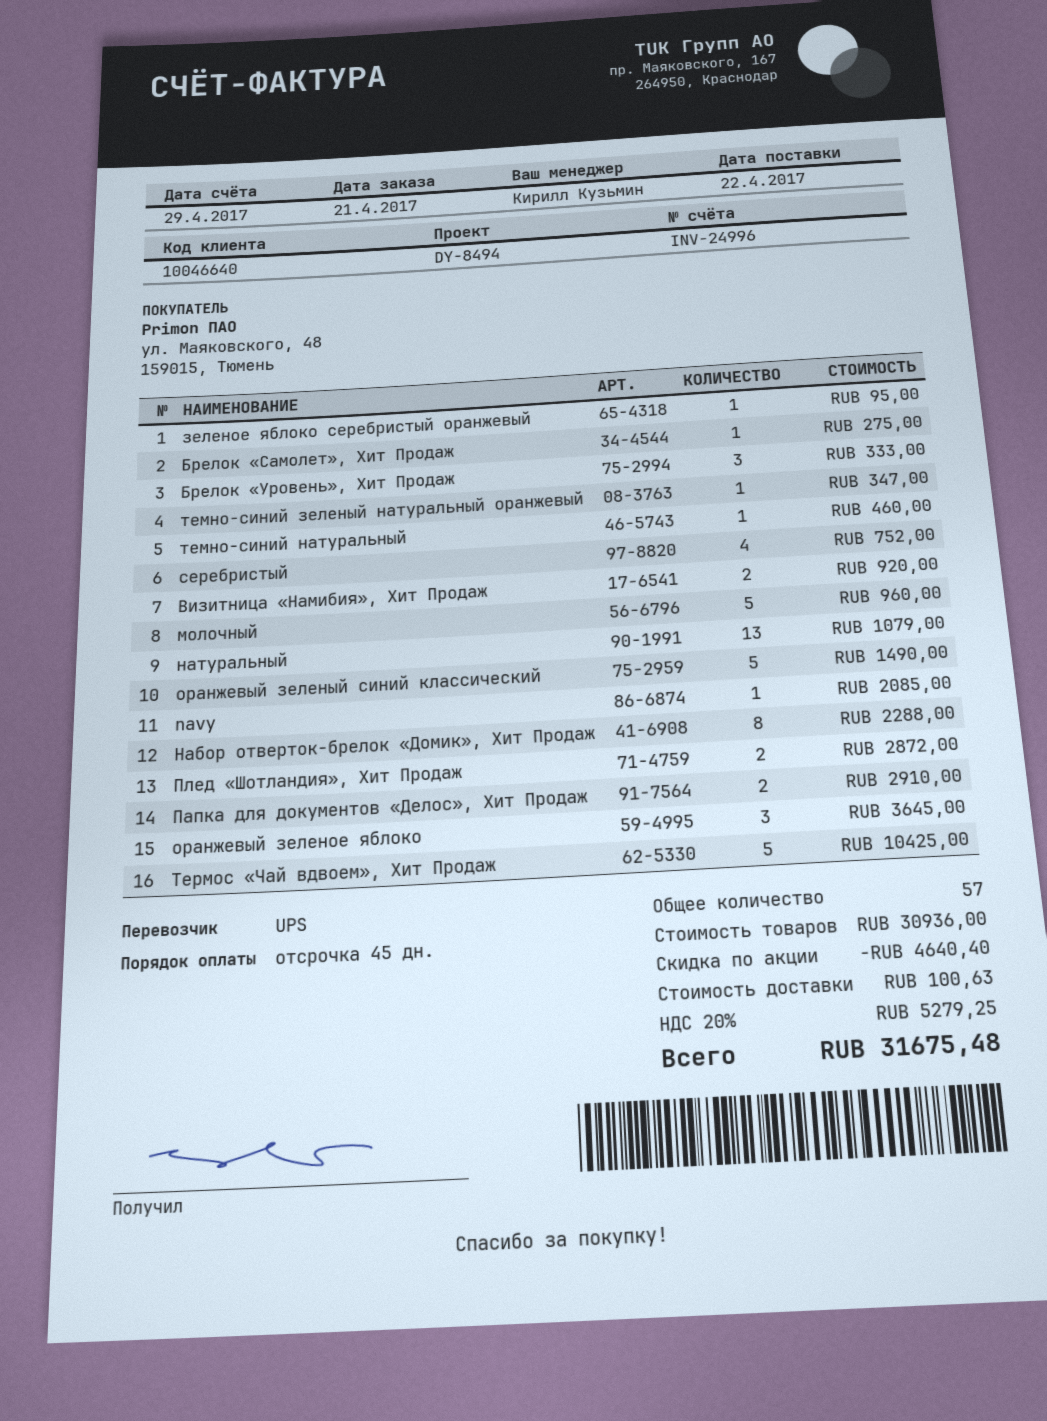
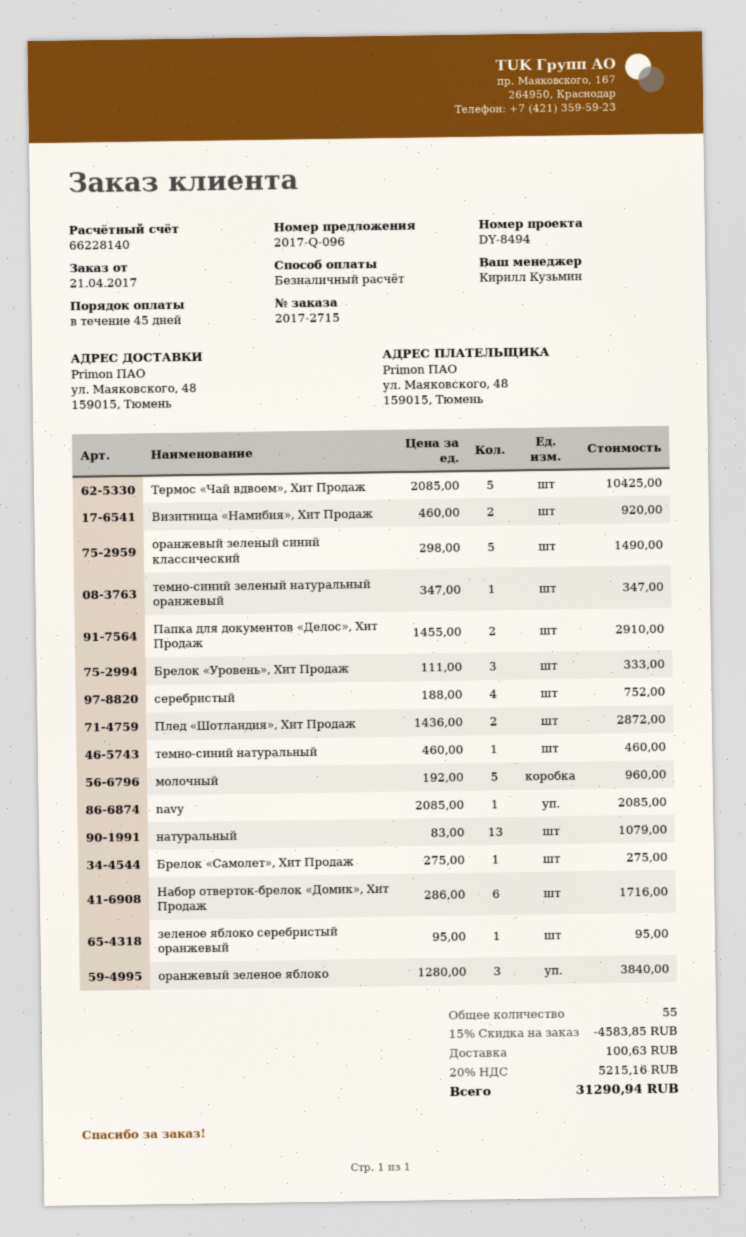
Набор отверток-брелок «Домик», Хит Продаж: 8 for 2288.00 -> 6 for 1716.00
оранжевый зеленое яблоко: 3 for 3645.00 -> 3 for 3840.00
total quantity: 57 -> 55
discount: 4640.40 -> 4583.85
tax: 20% = 5279.25 -> 20% = 5215.16
total: 31675.48 -> 31290.94

